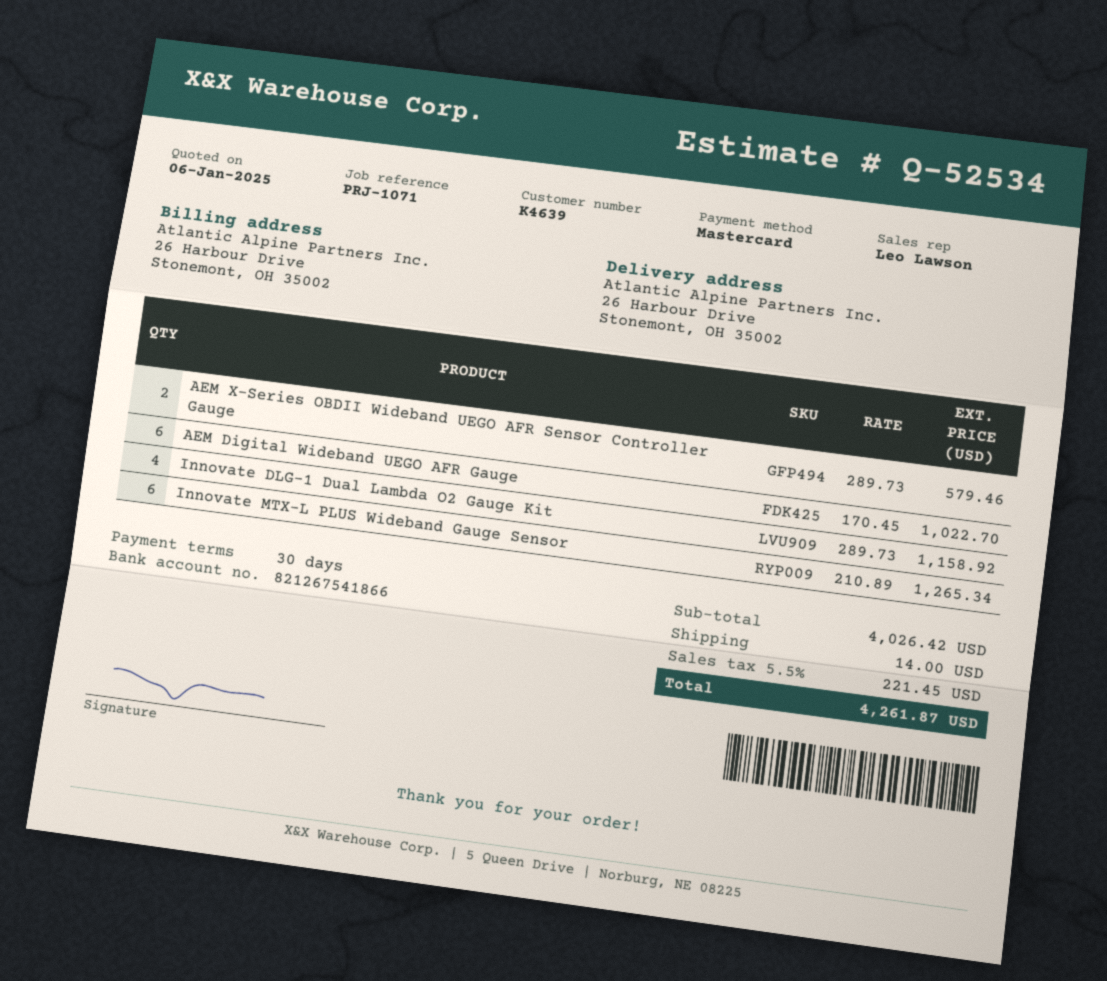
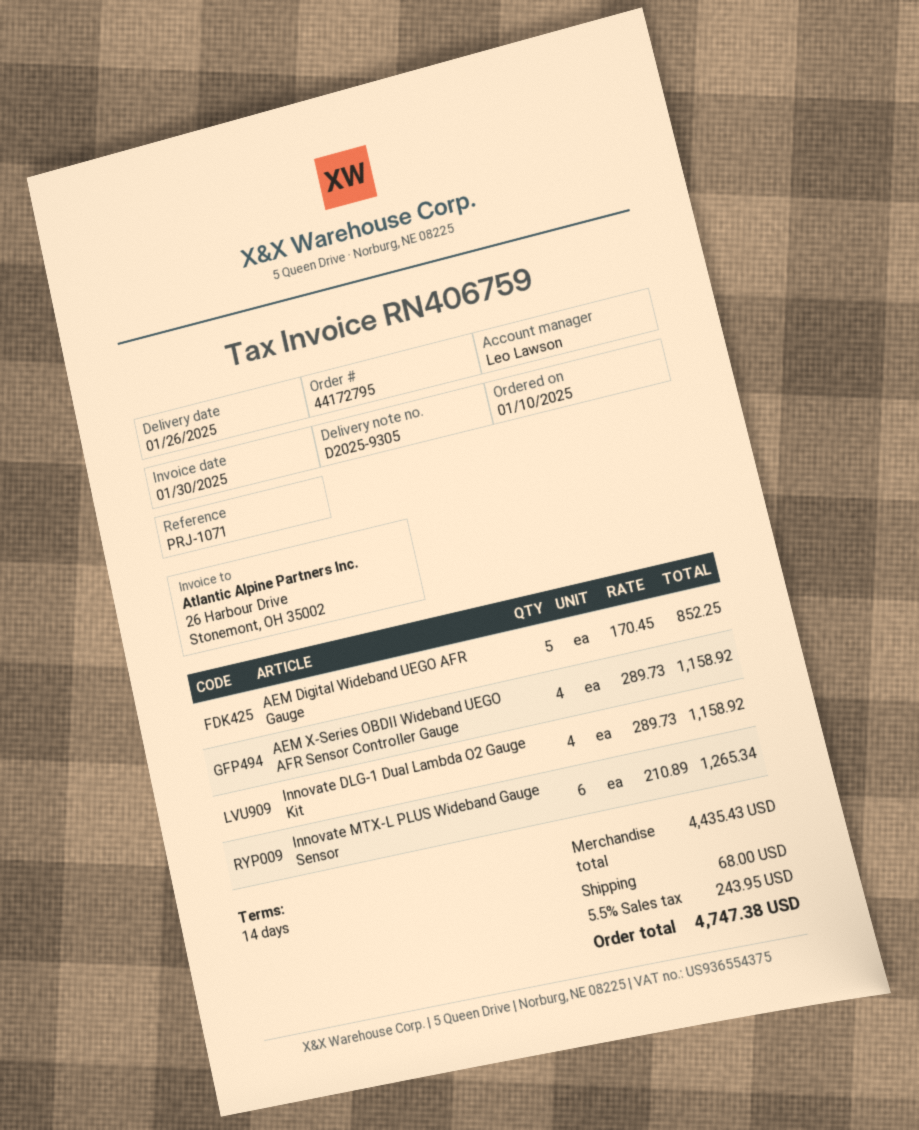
payment terms: 30 days -> 14 days
AEM X-Series OBDII Wideband UEGO AFR Sensor Controller Gauge: 2 x 289.73 = 579.46 -> 4 x 289.73 = 1158.92
AEM Digital Wideband UEGO AFR Gauge: 6 x 170.45 = 1022.70 -> 5 x 170.45 = 852.25
subtotal: 4026.42 -> 4435.43
shipping: 14.00 -> 68.00
tax: 5.5% = 221.45 -> 5.5% = 243.95
total: 4261.87 -> 4747.38

